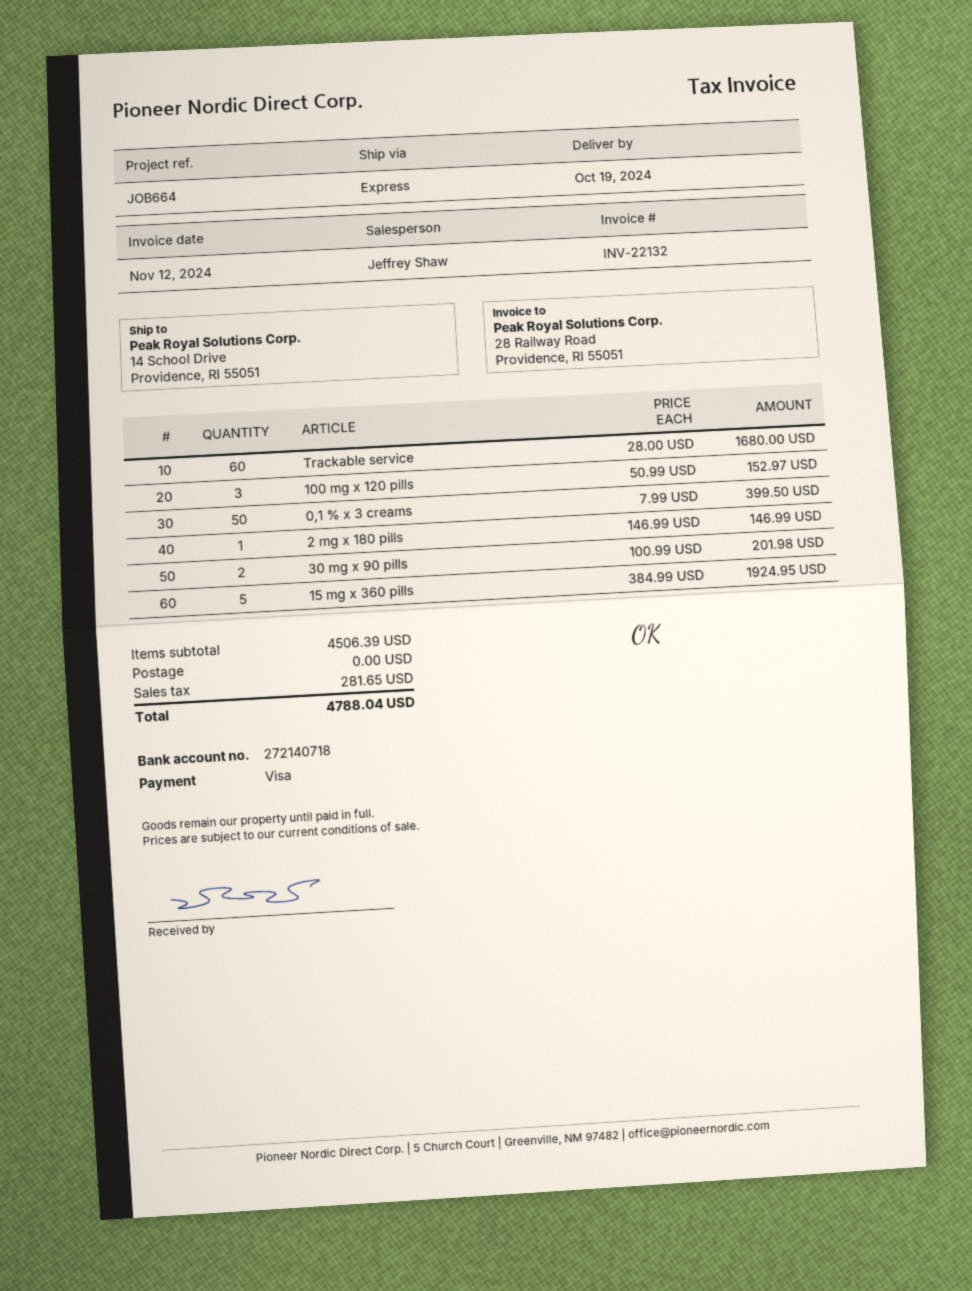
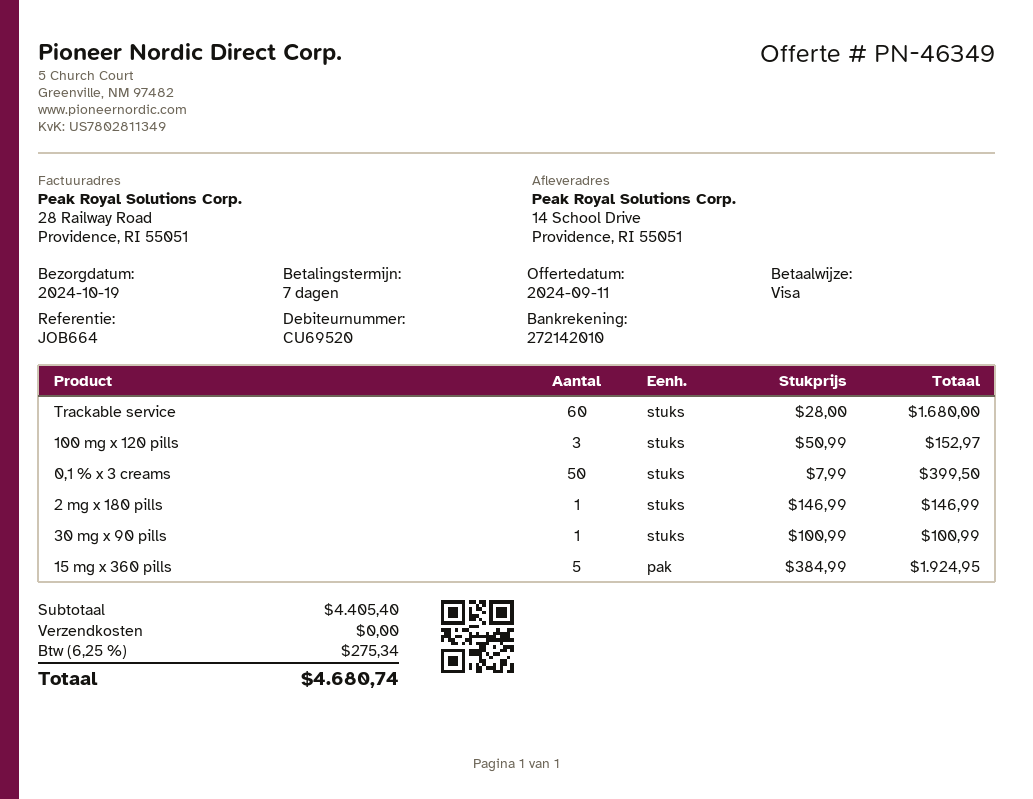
bank account: 272140718 -> 272142010
30 mg x 90 pills: 2 x 100.99 = 201.98 -> 1 x 100.99 = 100.99
subtotal: 4506.39 -> 4405.40
tax: 281.65 -> 275.34
total: 4788.04 -> 4680.74

